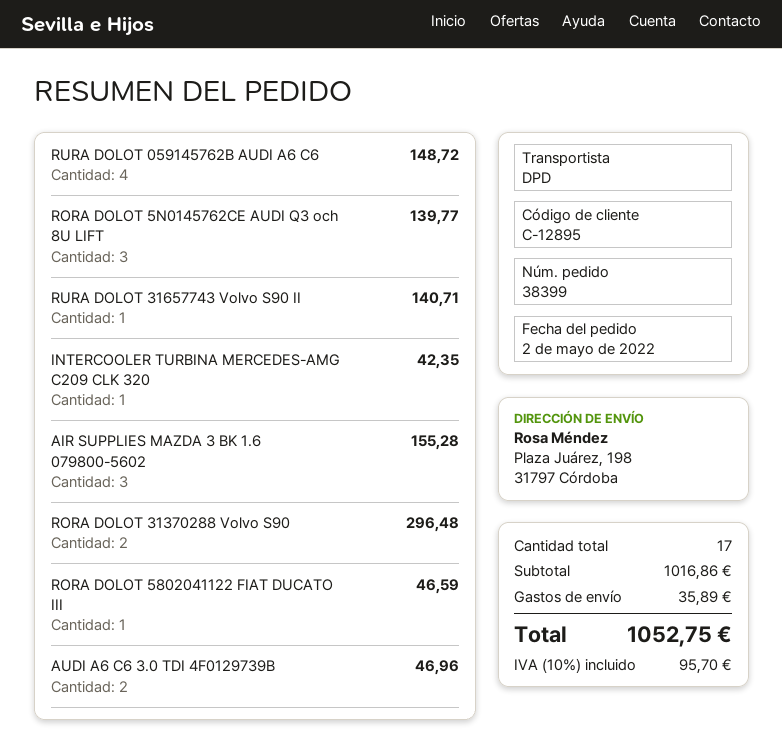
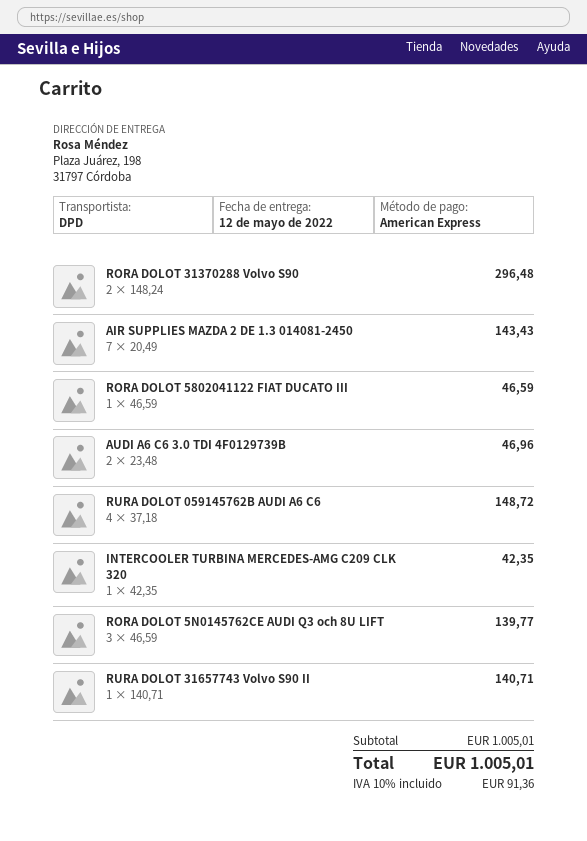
AIR SUPPLIES MAZDA 3 BK 1.6 079800-5602: 3 for 155.28 -> none
AIR SUPPLIES MAZDA 2 DE 1.3 014081-2450: none -> 7 for 143.43
subtotal: 1016.86 -> 1005.01
shipping: 35.89 -> none
tax: 10% = 95.70 -> 10% = 91.36
total: 1052.75 -> 1005.01

